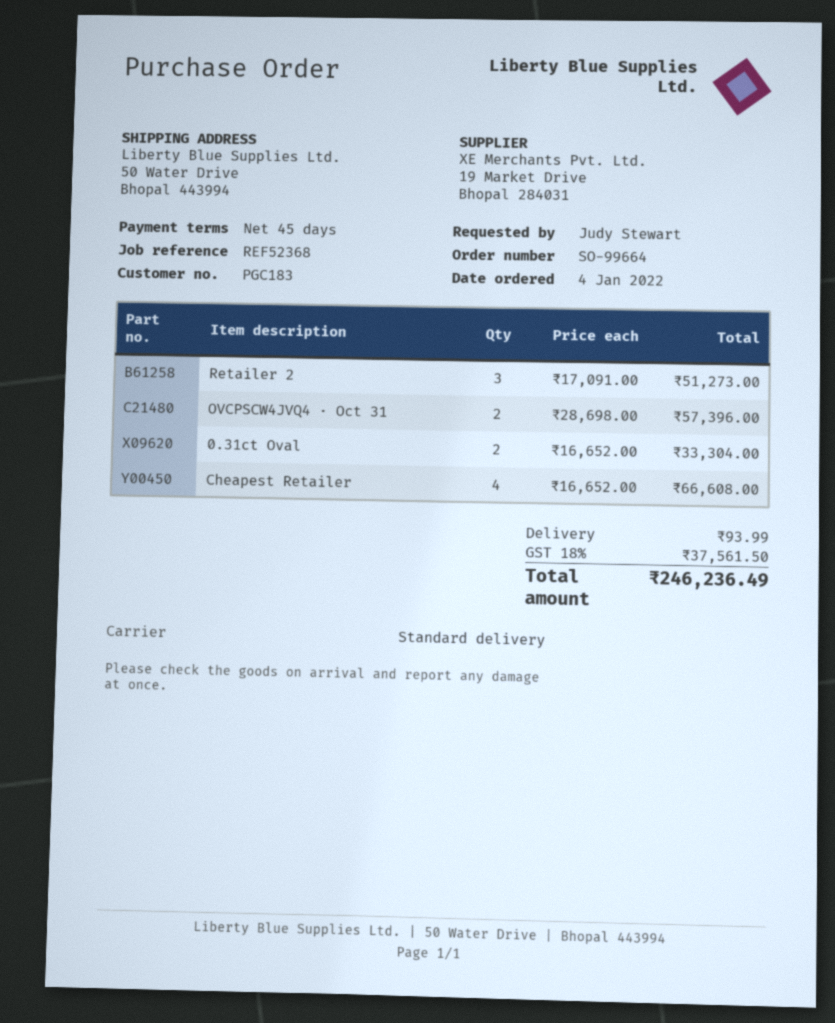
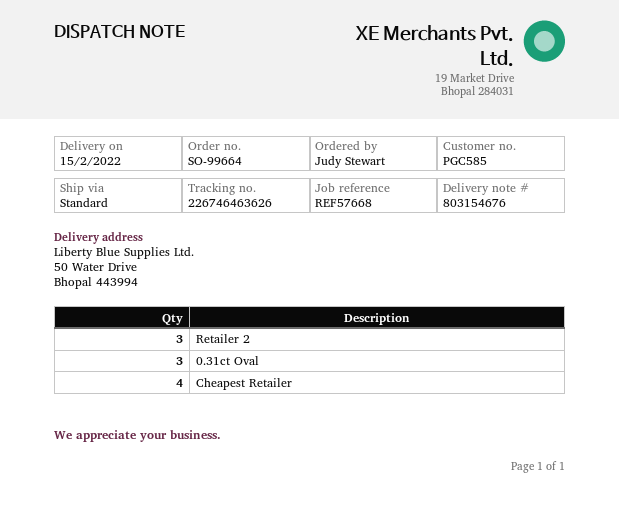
customer number: PGC183 -> PGC585
reference: REF52368 -> REF57668
OVCPSCW4JVQ4 · Oct 31: 2 -> none
0.31ct Oval: 2 -> 3

